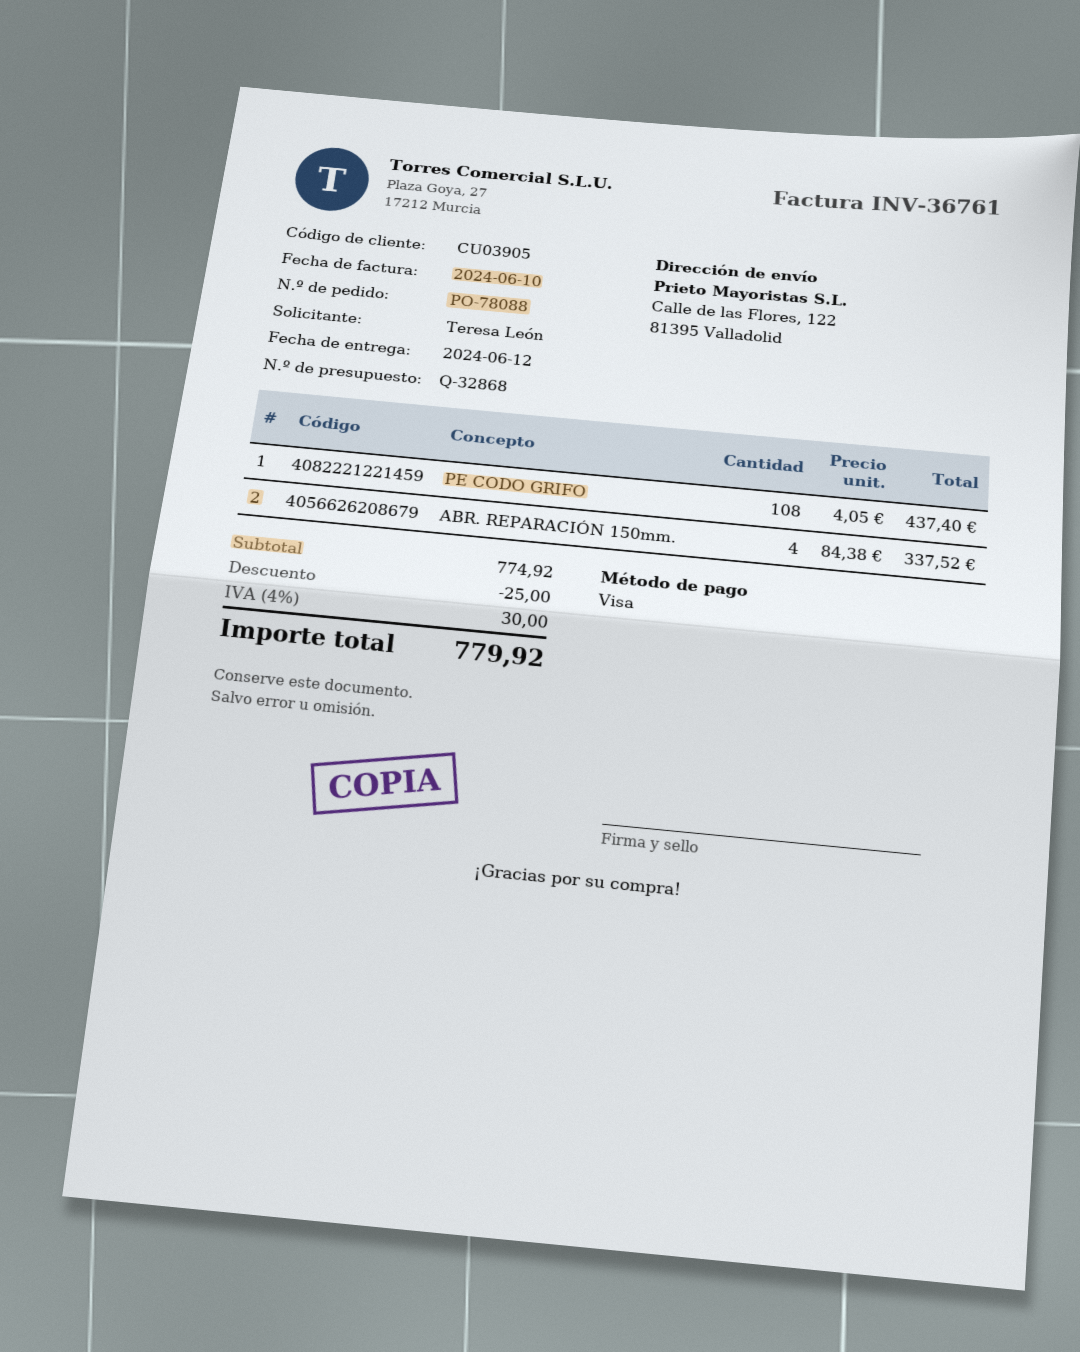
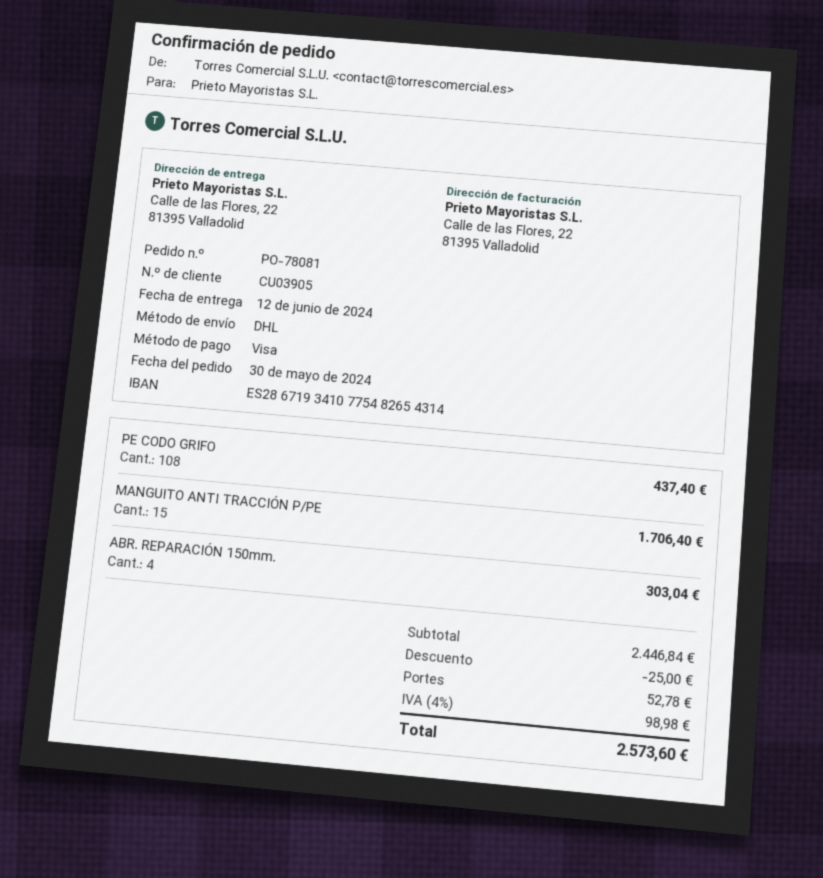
order number: PO-78088 -> PO-78081
ship to: Calle de las Flores, 122, 81395 Valladolid -> Calle de las Flores, 22, 81395 Valladolid
ABR. REPARACIÓN 150mm.: 4 for 337.52 -> 4 for 303.04
MANGUITO ANTI TRACCIÓN P/PE: none -> 15 for 1706.40
subtotal: 774.92 -> 2446.84
shipping: none -> 52.78
tax: 4% = 30.00 -> 4% = 98.98
total: 779.92 -> 2573.60

